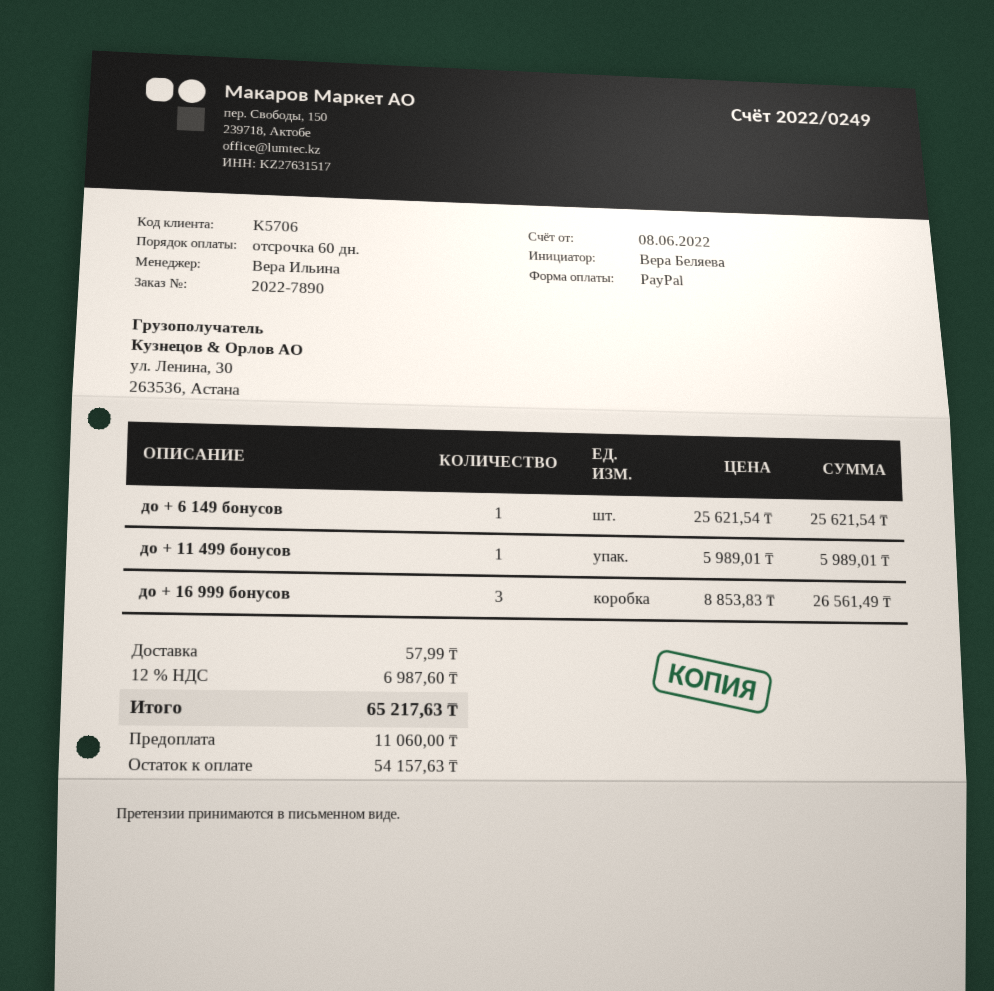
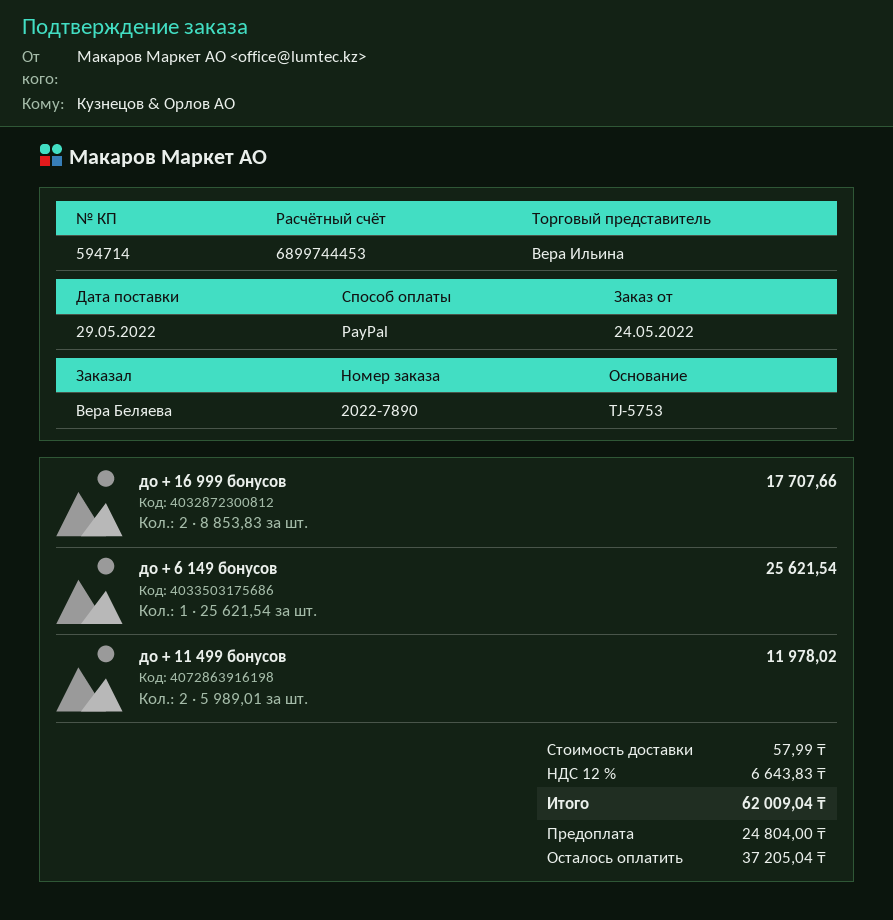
до + 11 499 бонусов: 1 x 5989.01 = 5989.01 -> 2 x 5989.01 = 11978.02
до + 16 999 бонусов: 3 x 8853.83 = 26561.49 -> 2 x 8853.83 = 17707.66
tax: 12% = 6987.60 -> 12% = 6643.83
total: 65217.63 -> 62009.04
deposit: 11060.00 -> 24804.00
balance: 54157.63 -> 37205.04

